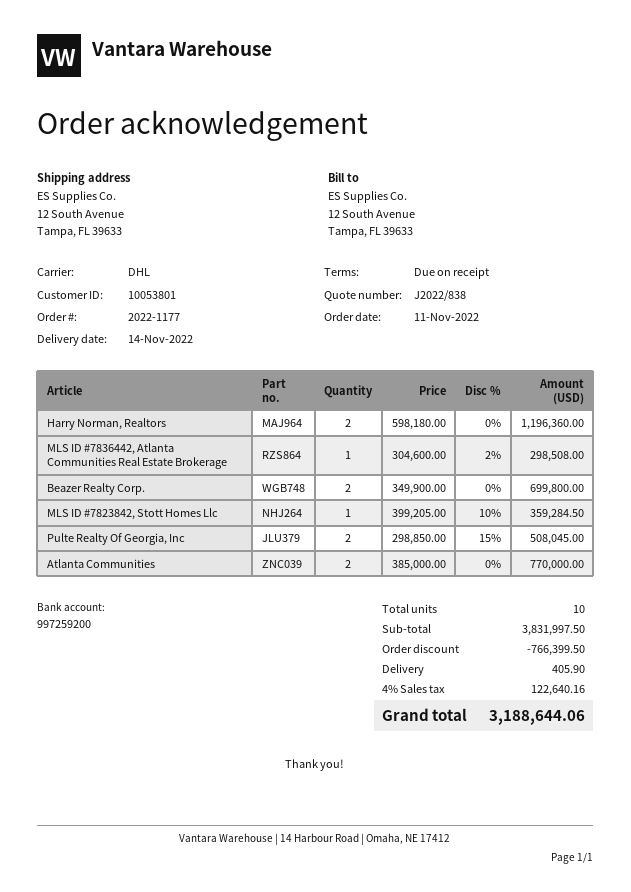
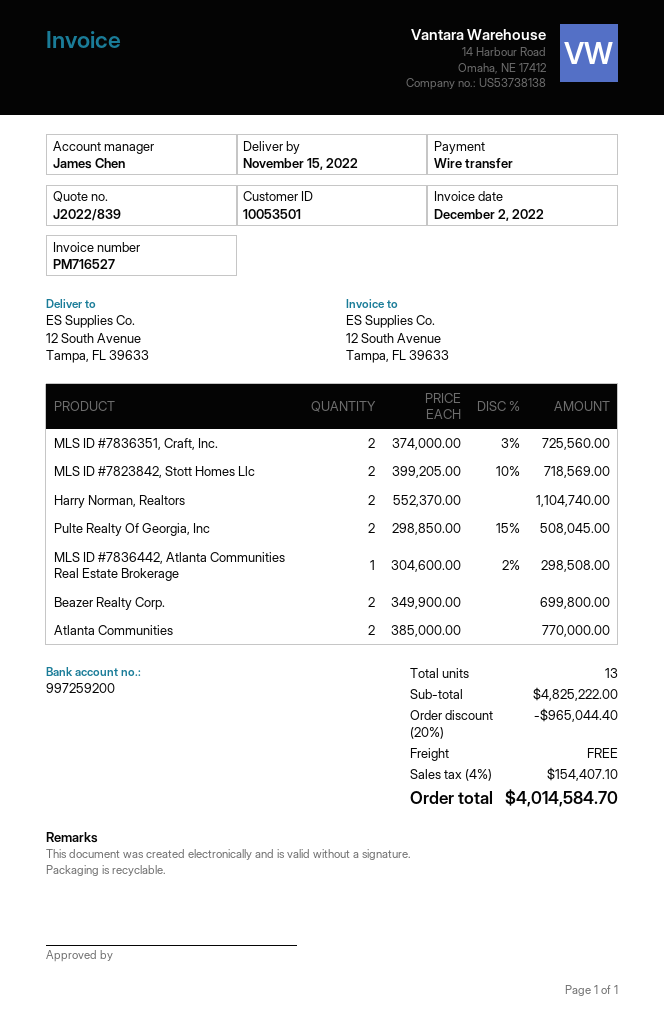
quote number: J2022/838 -> J2022/839
delivery date: 2022-11-14 -> 2022-11-15
customer number: 10053801 -> 10053501
Harry Norman, Realtors: 2 x 598180.00 = 1196360.00 -> 2 x 552370.00 = 1104740.00
MLS ID #7823842, Stott Homes Llc: 1 x 399205.00 - 10% = 359284.50 -> 2 x 399205.00 - 10% = 718569.00
MLS ID #7836351, Craft, Inc.: none -> 2 x 374000.00 - 3% = 725560.00
total quantity: 10 -> 13
subtotal: 3831997.50 -> 4825222.00
discount: 766399.50 -> 965044.40
shipping: 405.90 -> 0.00
tax: 4% = 122640.16 -> 4% = 154407.10
total: 3188644.06 -> 4014584.70

